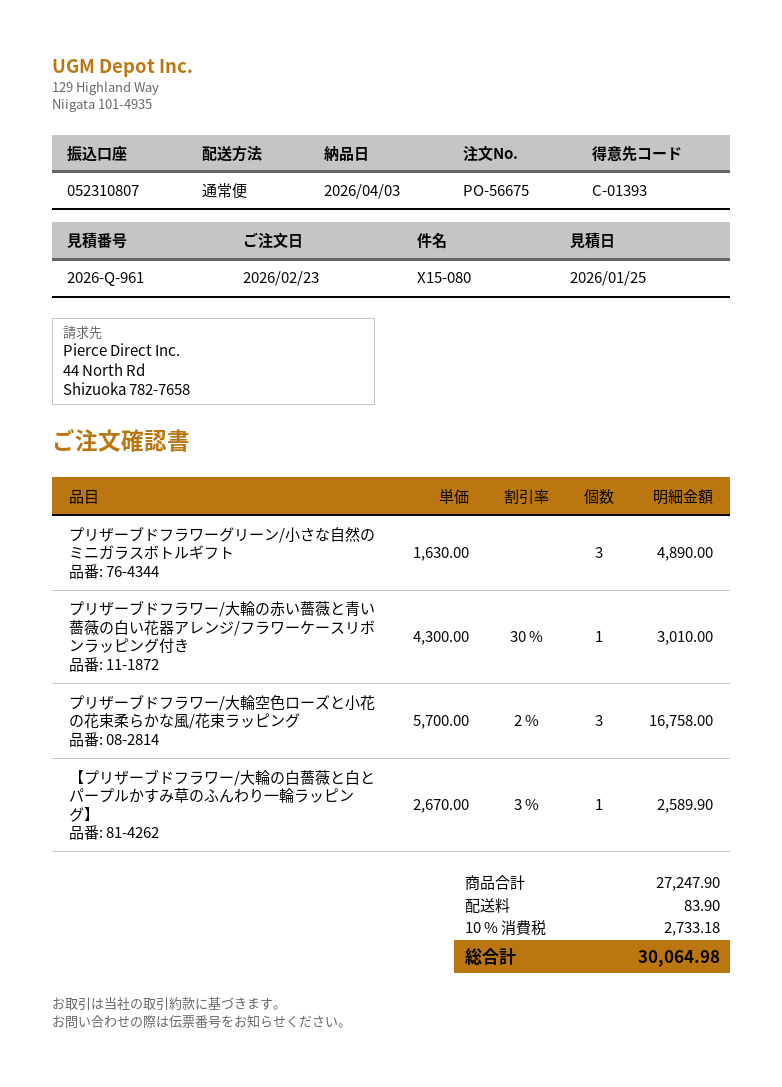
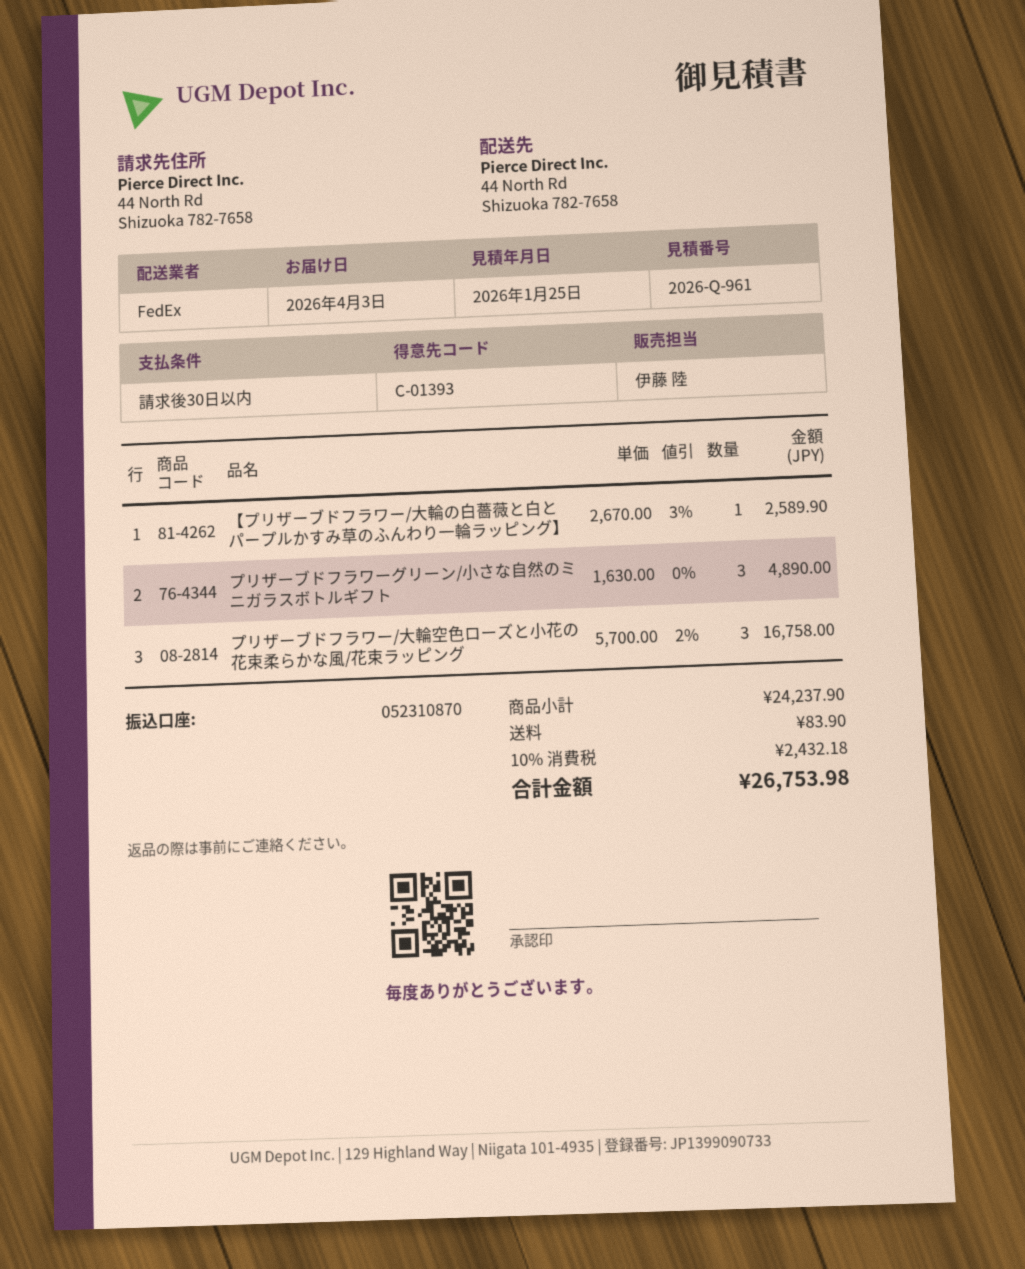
bank account: 052310807 -> 052310870
shipping method: standard -> FedEx
プリザーブドフラワー/大輪の赤い薔薇と青い薔薇の白い花器アレンジ/フラワーケースリボンラッピング付き: 1 x 4300.00 - 30% = 3010.00 -> none
subtotal: 27247.90 -> 24237.90
tax: 10% = 2733.18 -> 10% = 2432.18
total: 30064.98 -> 26753.98

